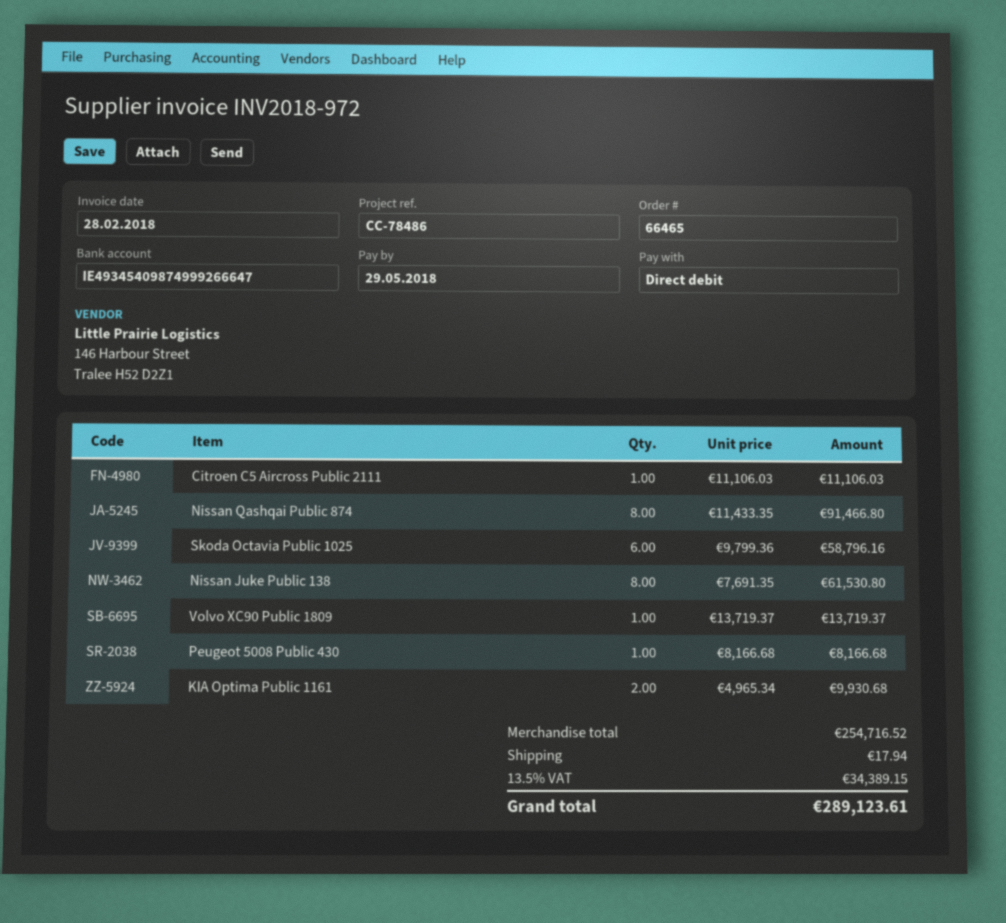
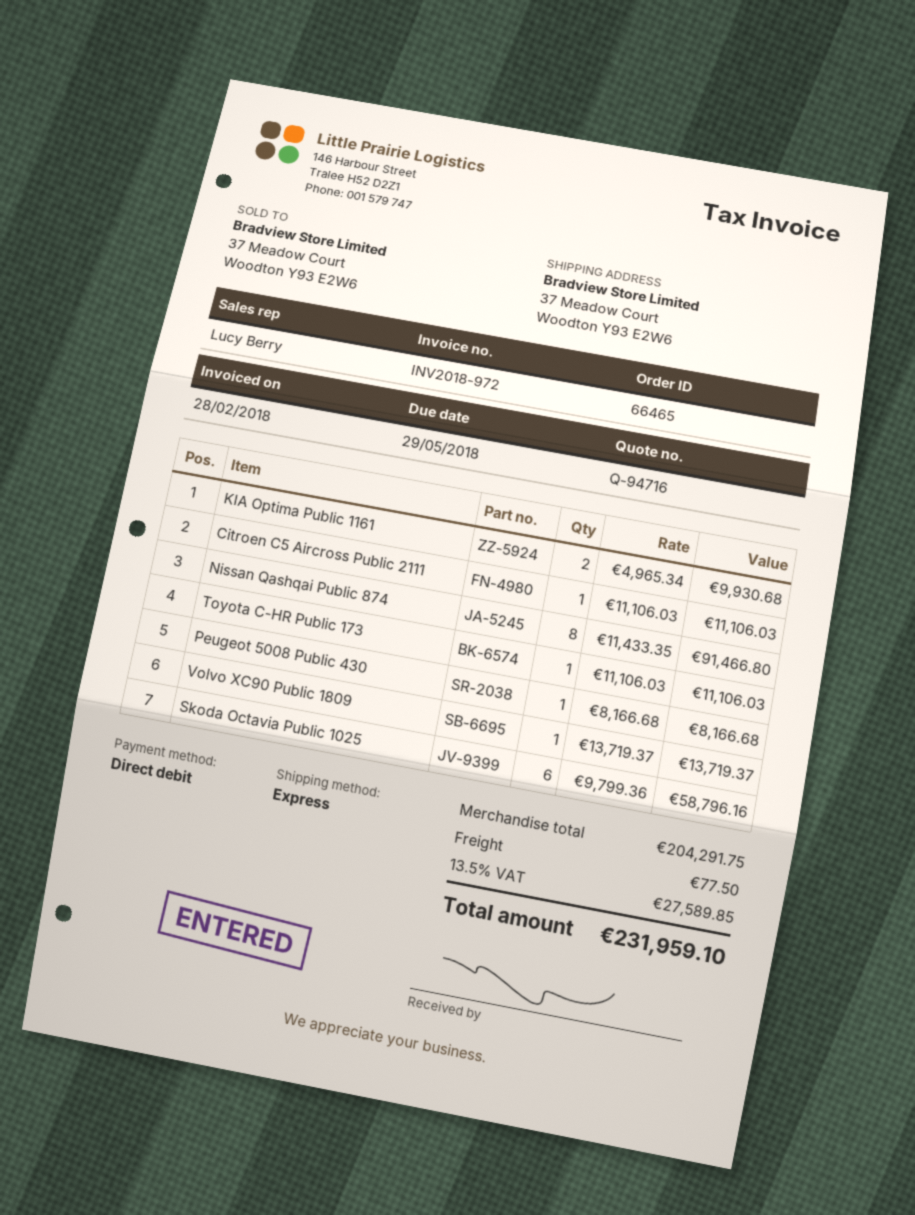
Nissan Juke Public 138: 8 x 7691.35 = 61530.80 -> none
Toyota C-HR Public 173: none -> 1 x 11106.03 = 11106.03
subtotal: 254716.52 -> 204291.75
shipping: 17.94 -> 77.50
tax: 13.5% = 34389.15 -> 13.5% = 27589.85
total: 289123.61 -> 231959.10

